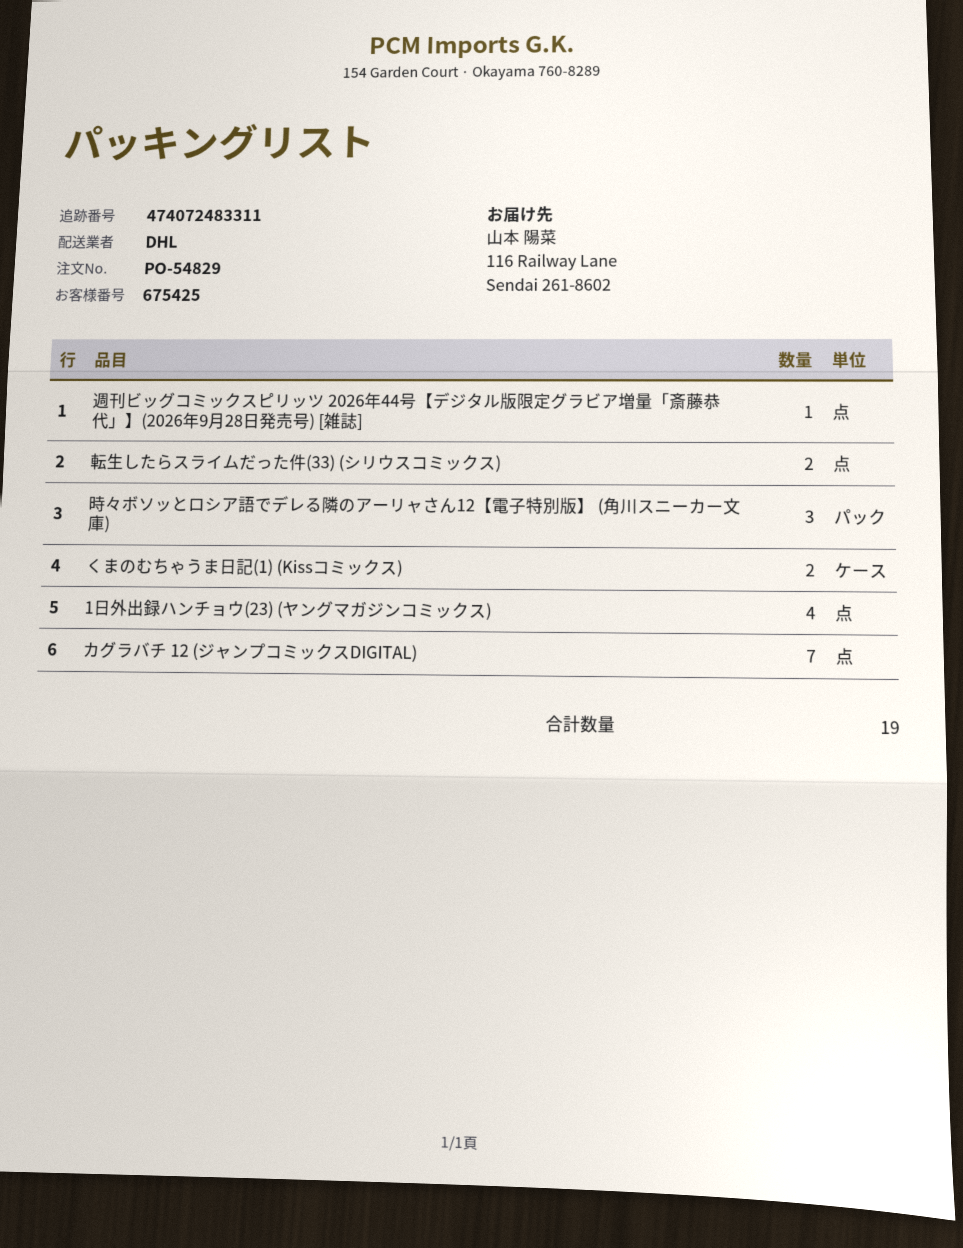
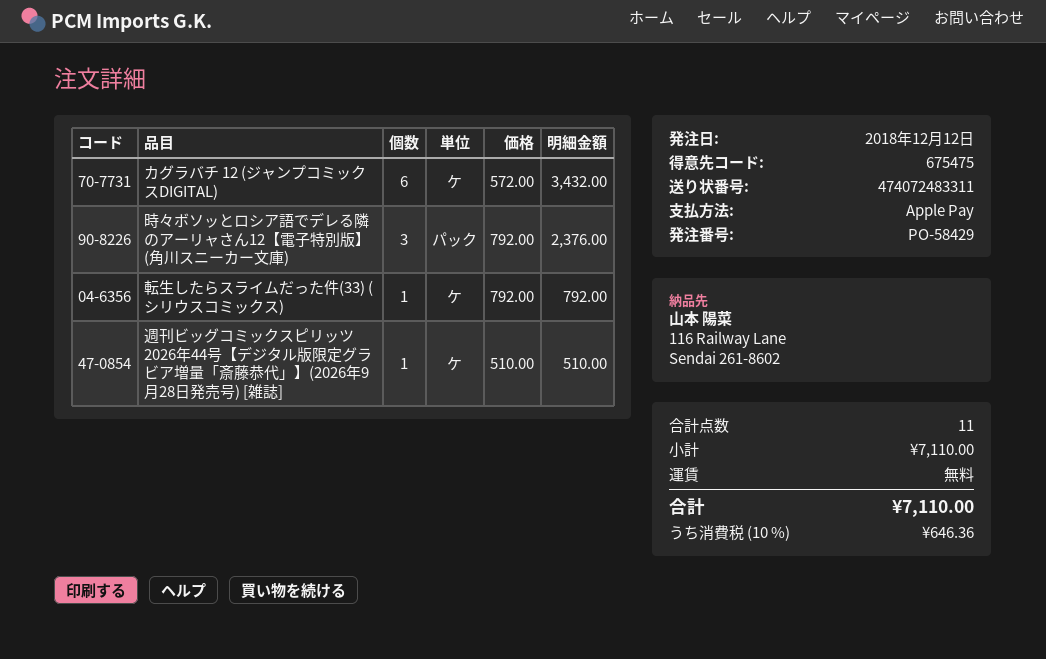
order number: PO-54829 -> PO-58429
customer number: 675425 -> 675475
転生したらスライムだった件(33) (シリウスコミックス): 2 -> 1
くまのむちゃうま日記(1) (Kissコミックス): 2 -> none
1日外出録ハンチョウ(23) (ヤングマガジンコミックス): 4 -> none
カグラバチ 12 (ジャンプコミックスDIGITAL): 7 -> 6
total quantity: 19 -> 11

